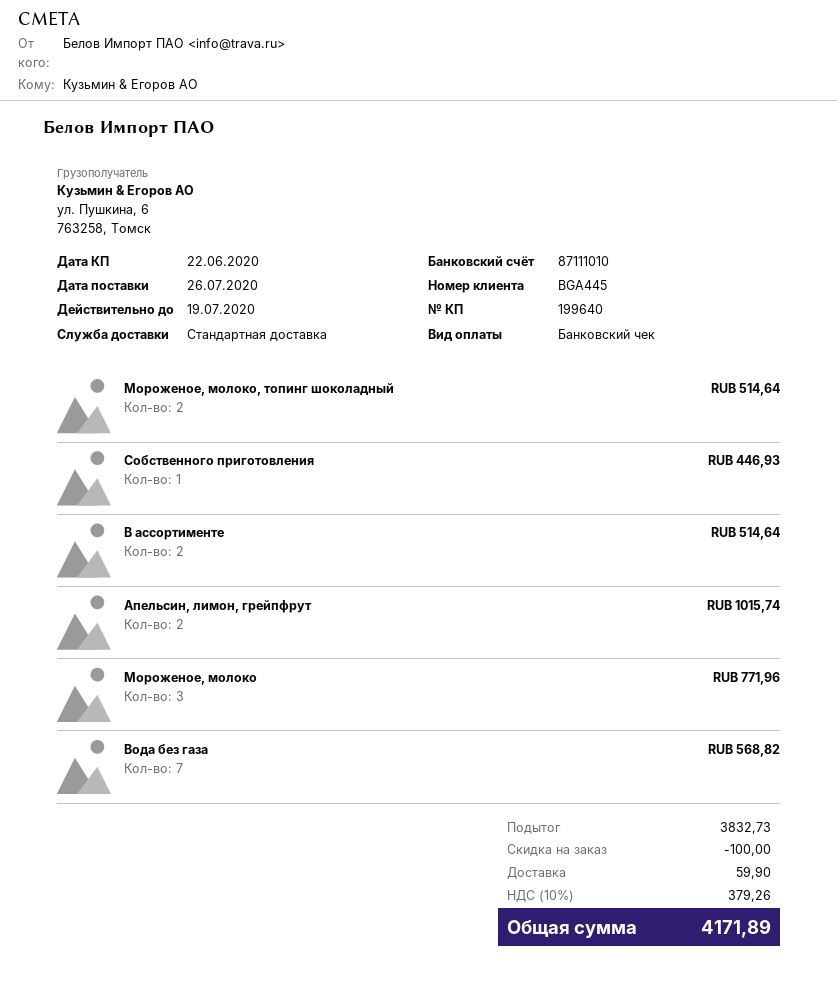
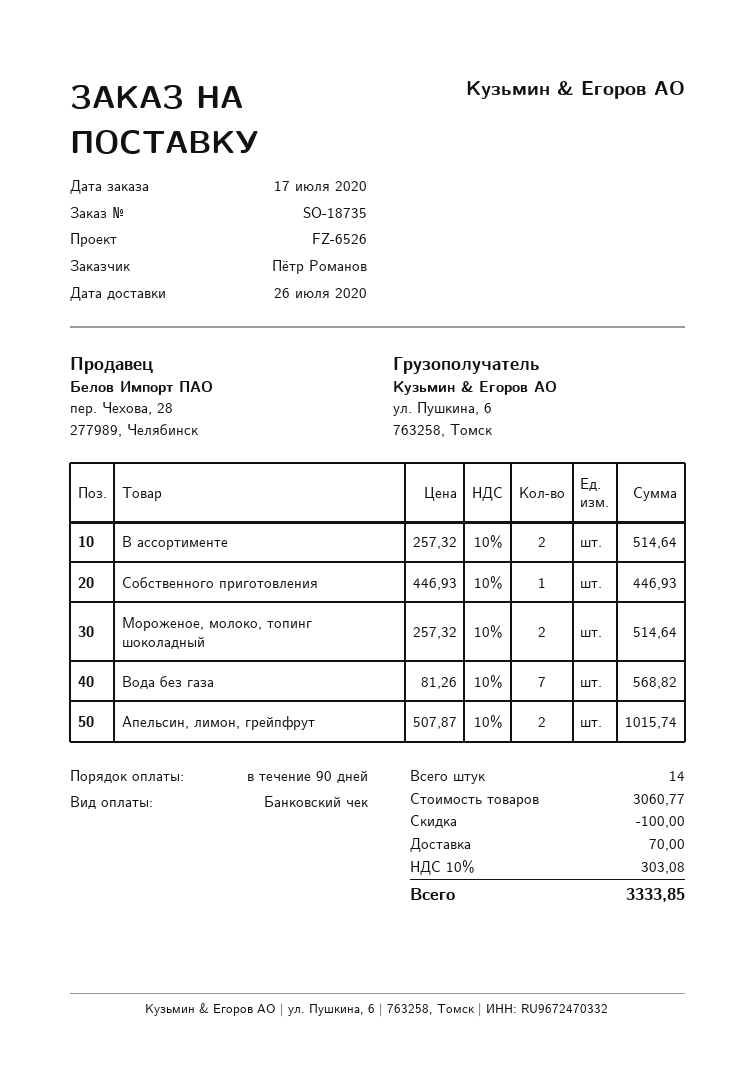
Мороженое, молоко: 3 for 771.96 -> none
subtotal: 3832.73 -> 3060.77
shipping: 59.90 -> 70.00
tax: 10% = 379.26 -> 10% = 303.08
total: 4171.89 -> 3333.85

